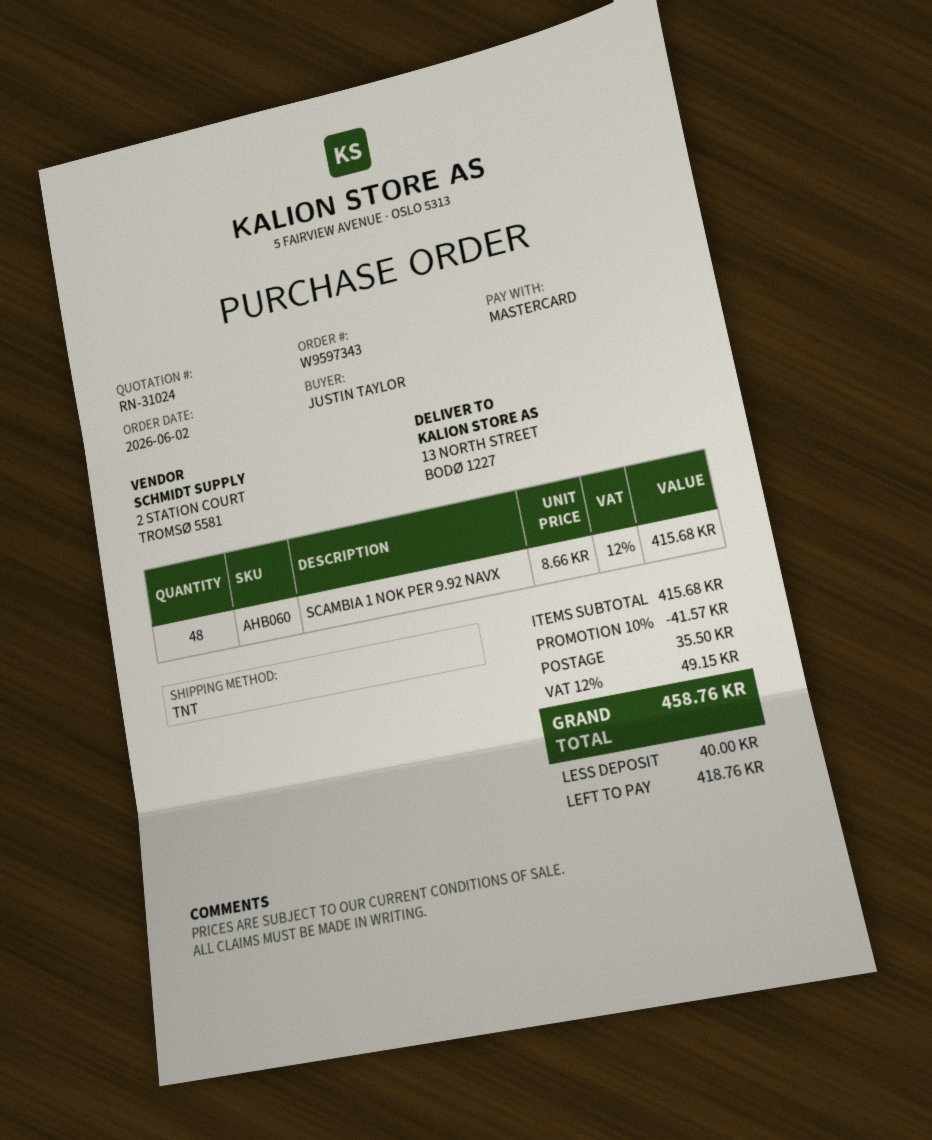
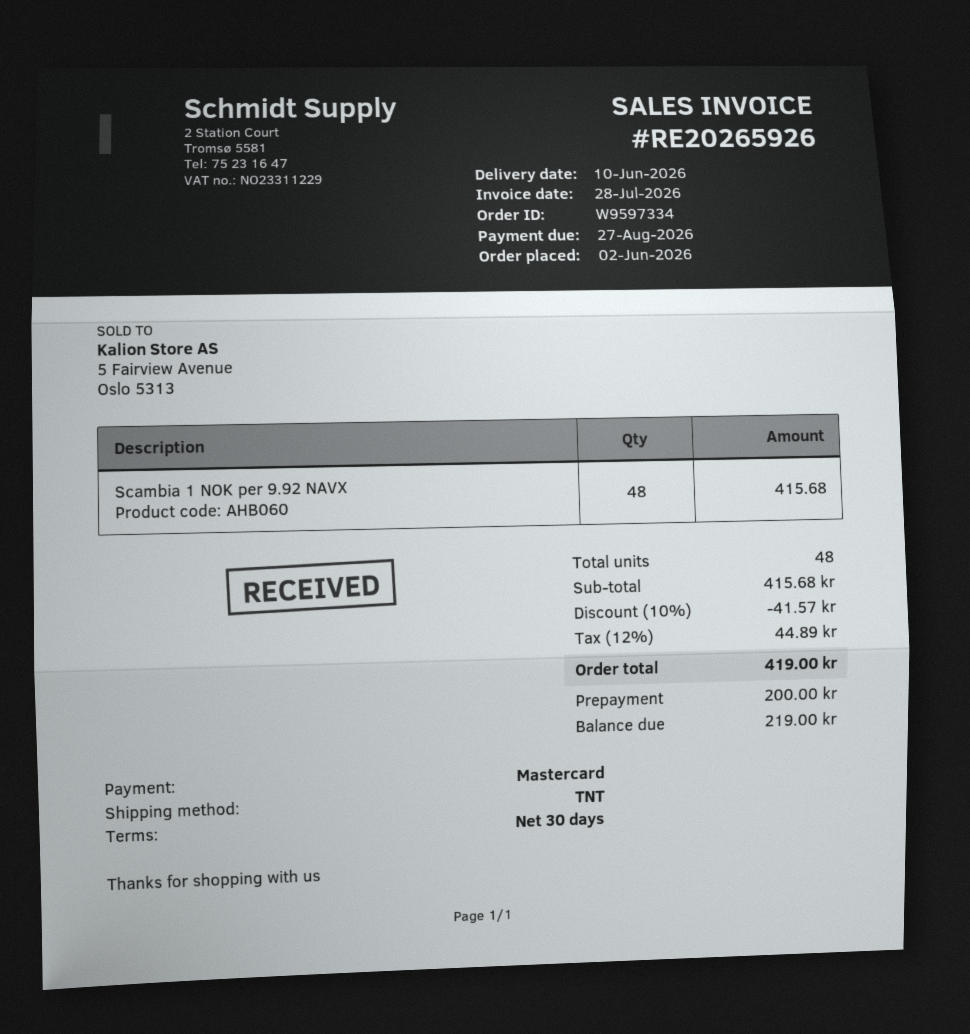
order number: W9597343 -> W9597334
shipping: 35.50 -> none
tax: 12% = 49.15 -> 12% = 44.89
total: 458.76 -> 419.00
deposit: 40.00 -> 200.00
balance: 418.76 -> 219.00

